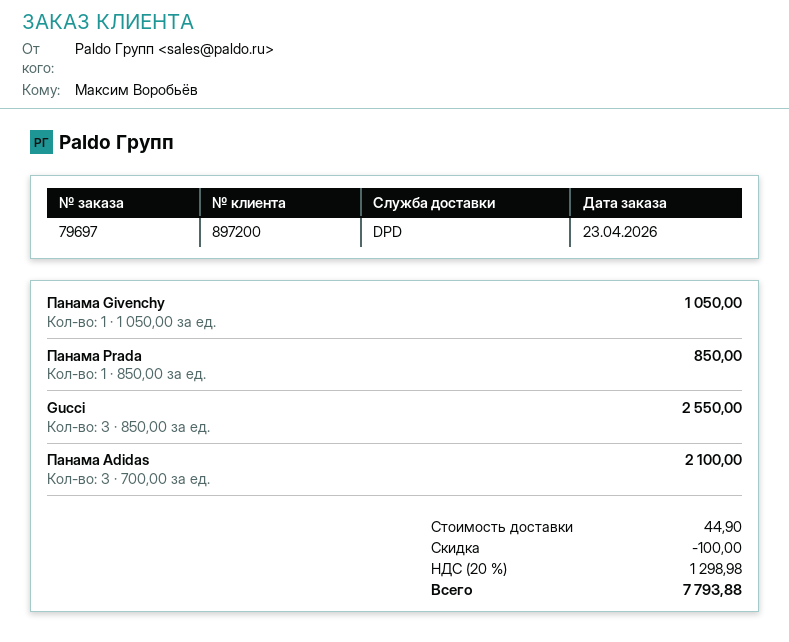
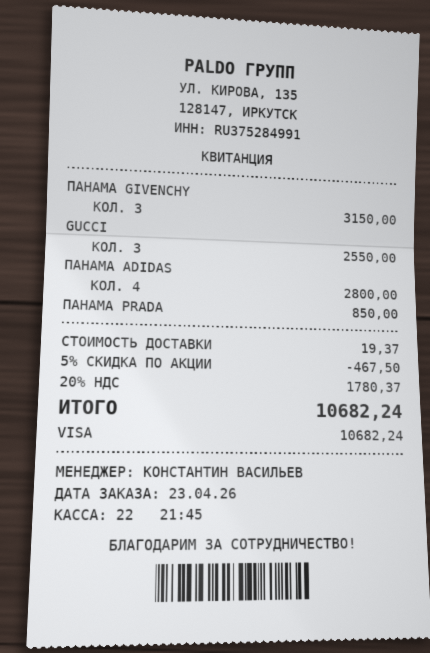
Панама Givenchy: 1 for 1050.00 -> 3 for 3150.00
Панама Adidas: 3 for 2100.00 -> 4 for 2800.00
discount: 100.00 -> 467.50
shipping: 44.90 -> 19.37
tax: 20% = 1298.98 -> 20% = 1780.37
total: 7793.88 -> 10682.24

